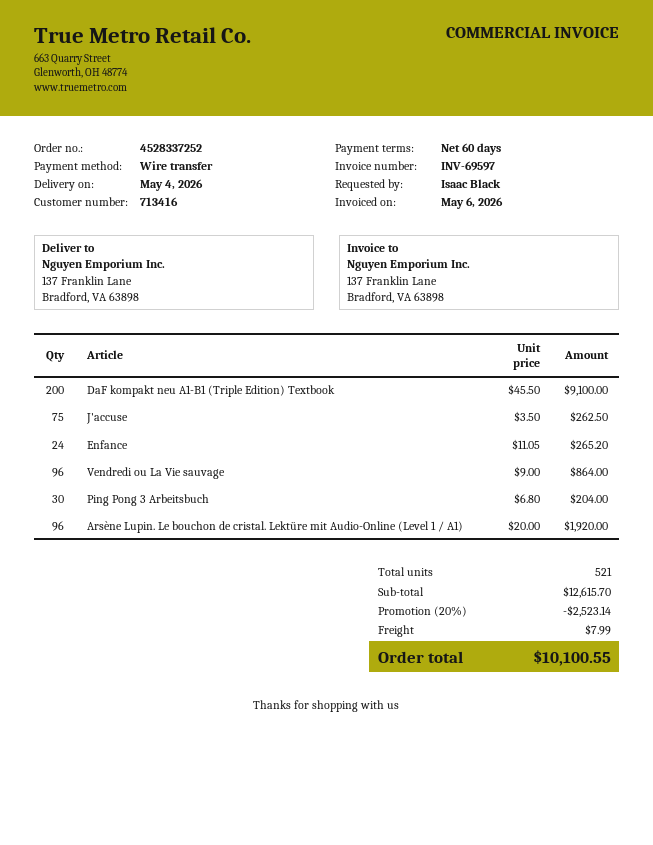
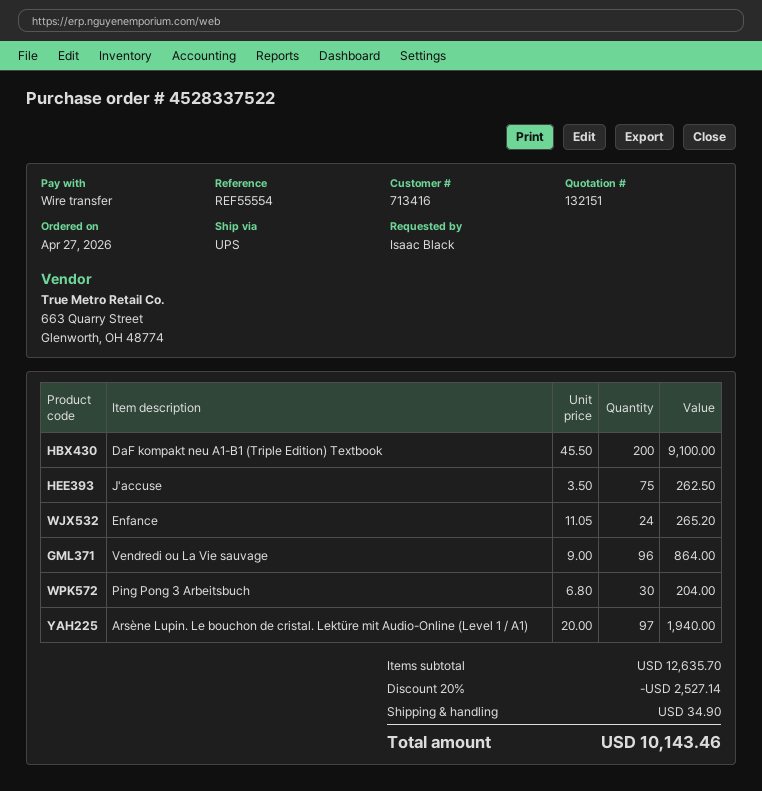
order number: 4528337252 -> 4528337522
Arsène Lupin. Le bouchon de cristal. Lektüre mit Audio-Online (Level 1 / A1): 96 x 20.00 = 1920.00 -> 97 x 20.00 = 1940.00
subtotal: 12615.70 -> 12635.70
discount: 20% = 2523.14 -> 20% = 2527.14
shipping: 7.99 -> 34.90
total: 10100.55 -> 10143.46

